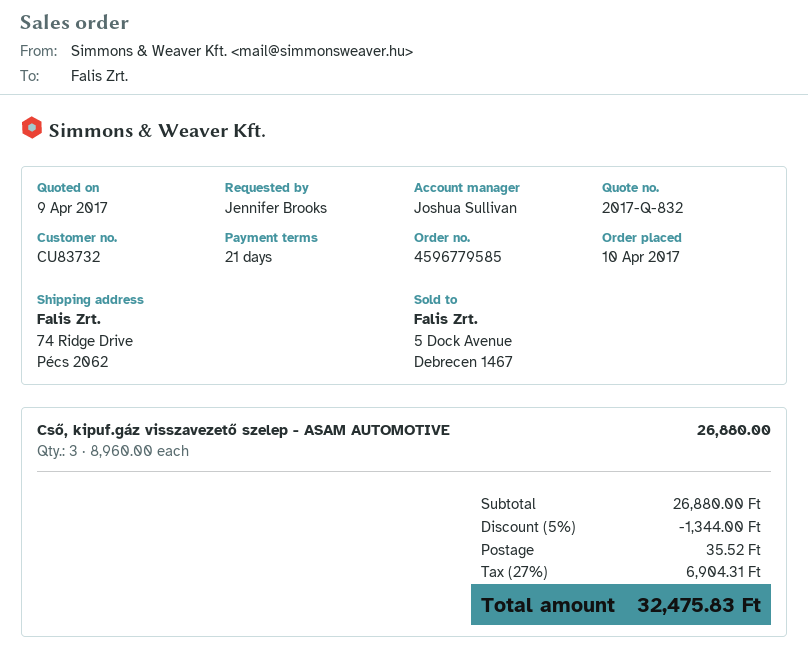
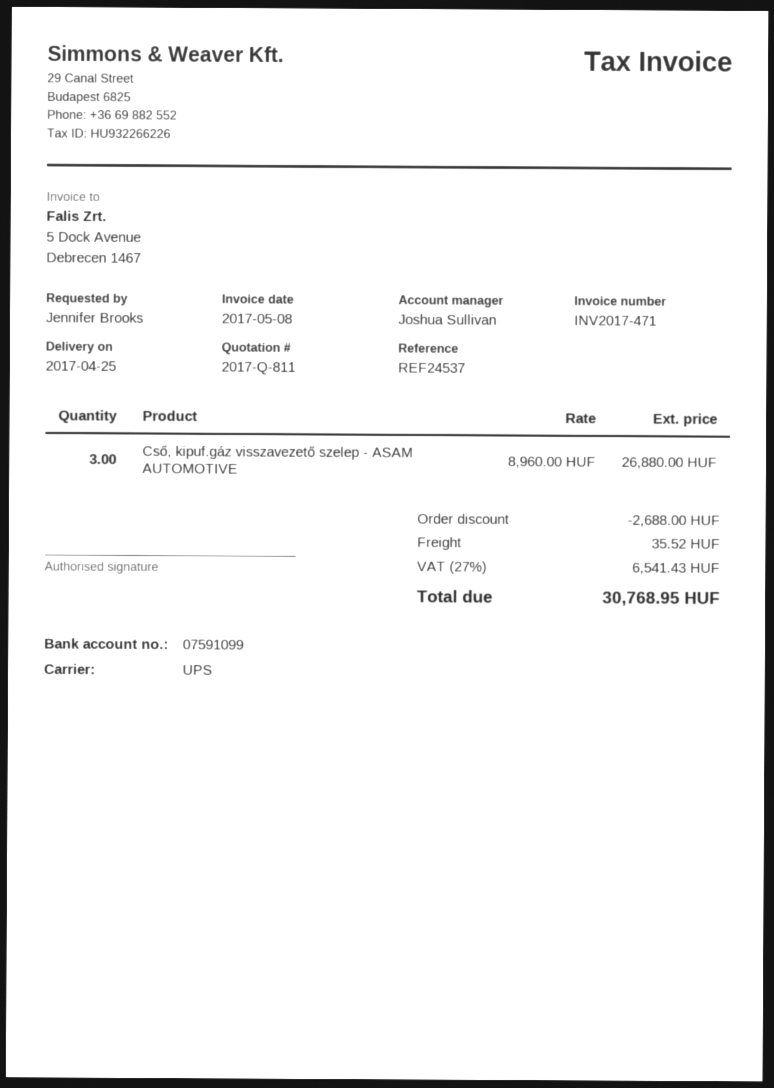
quote number: 2017-Q-832 -> 2017-Q-811
discount: 1344.00 -> 2688.00
tax: 27% = 6904.31 -> 27% = 6541.43
total: 32475.83 -> 30768.95

